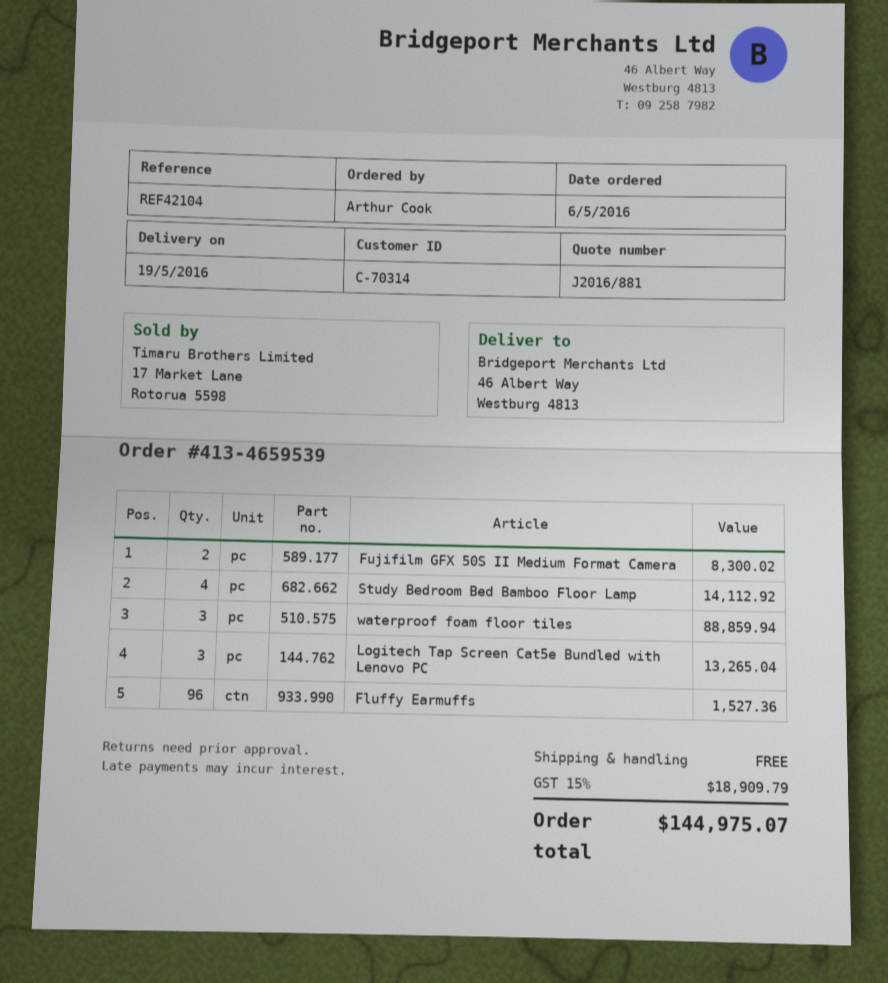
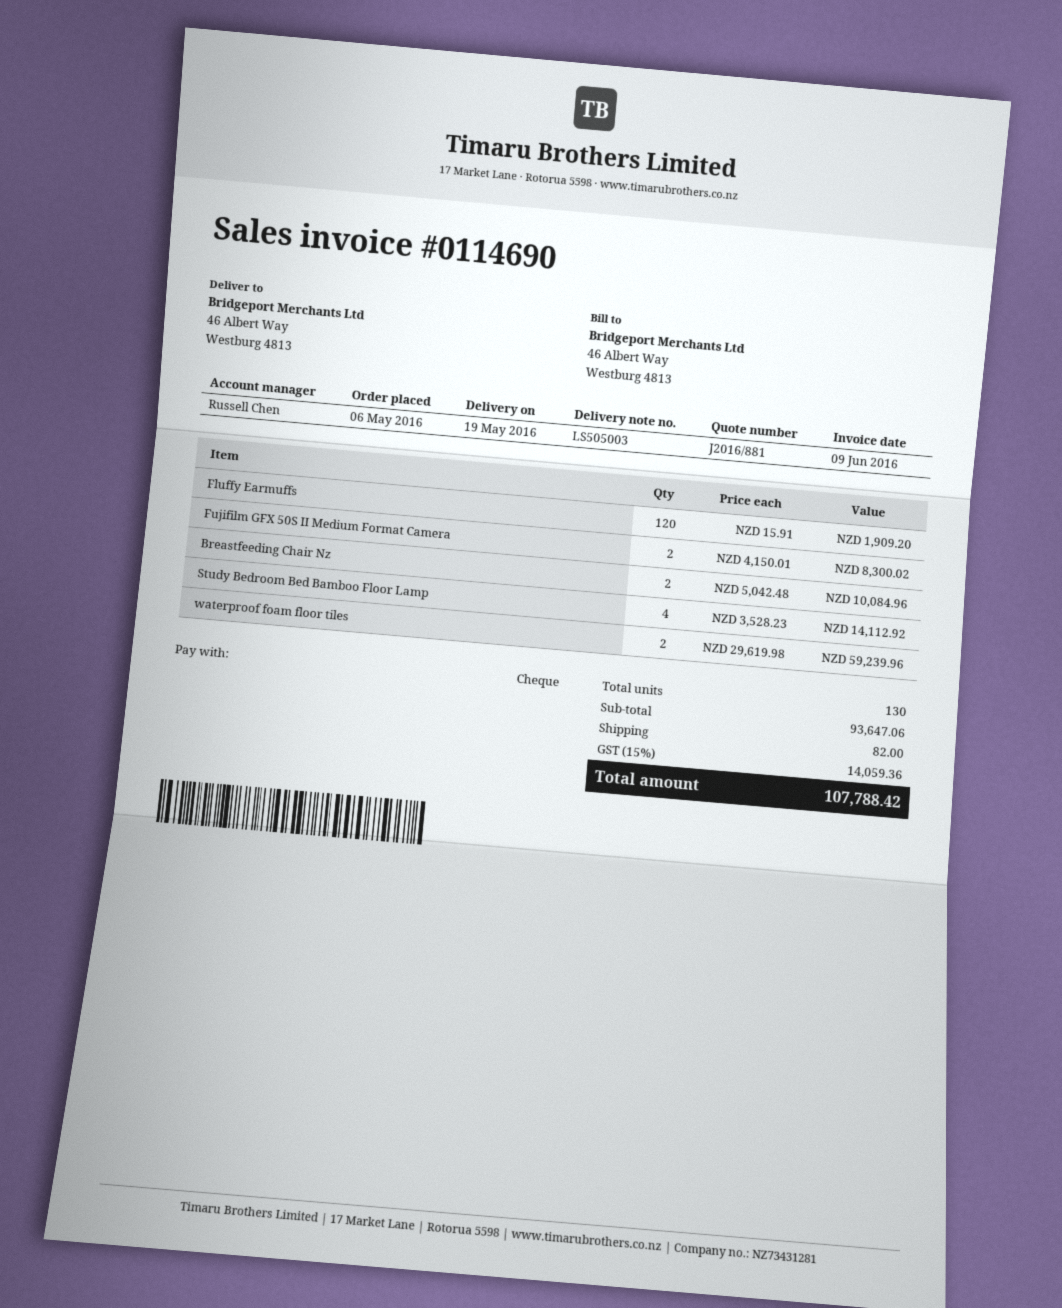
waterproof foam floor tiles: 3 for 88859.94 -> 2 for 59239.96
Logitech Tap Screen Cat5e Bundled with Lenovo PC: 3 for 13265.04 -> none
Fluffy Earmuffs: 96 for 1527.36 -> 120 for 1909.20
Breastfeeding Chair Nz: none -> 2 for 10084.96
shipping: 0.00 -> 82.00
tax: 15% = 18909.79 -> 15% = 14059.36
total: 144975.07 -> 107788.42

